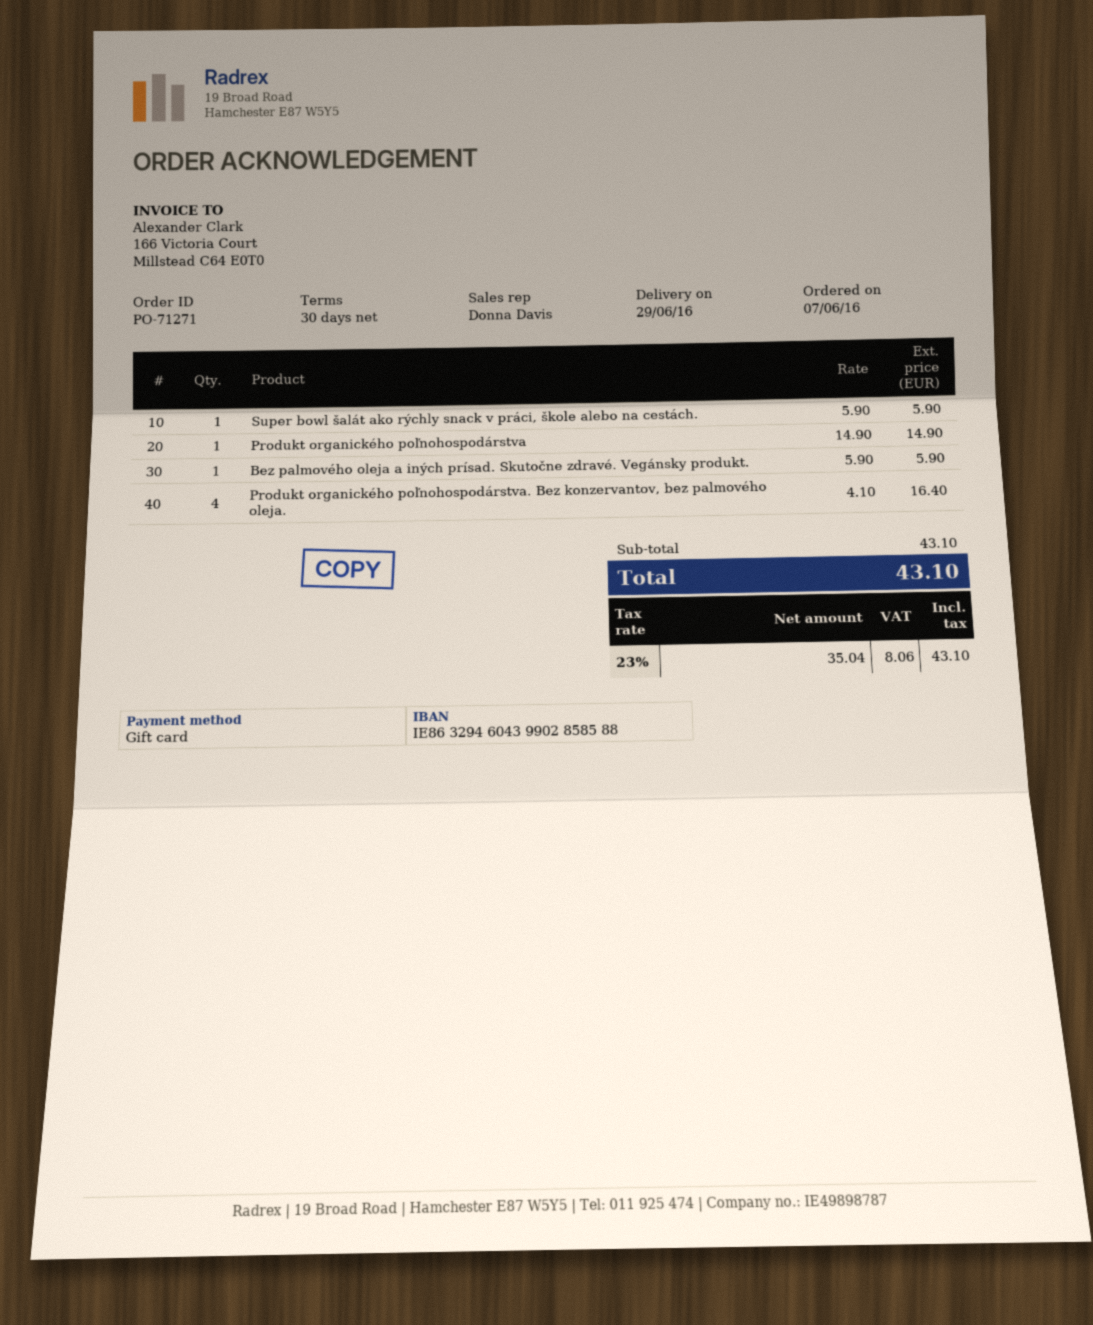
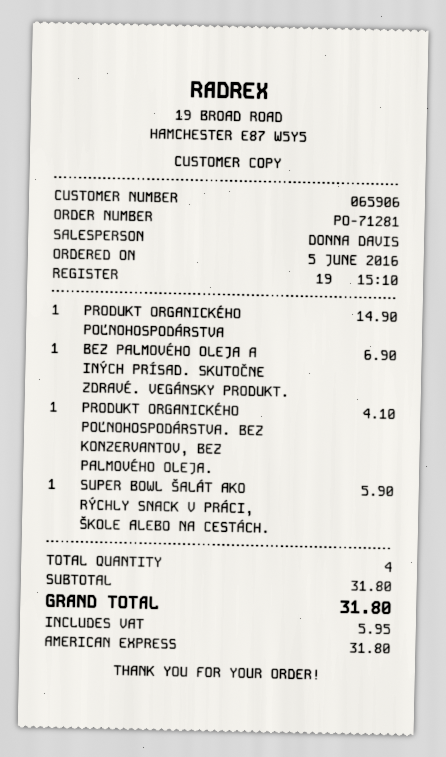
order number: PO-71271 -> PO-71281
order date: 2016-06-07 -> 2016-06-05
payment method: gift card -> American Express
Bez palmového oleja a iných prísad. Skutočne zdravé. Vegánsky produkt.: 1 x 5.90 = 5.90 -> 1 x 6.90 = 6.90
Produkt organického poľnohospodárstva. Bez konzervantov, bez palmového oleja.: 4 x 4.10 = 16.40 -> 1 x 4.10 = 4.10
subtotal: 43.10 -> 31.80
tax: 8.06 -> 5.95
total: 43.10 -> 31.80

